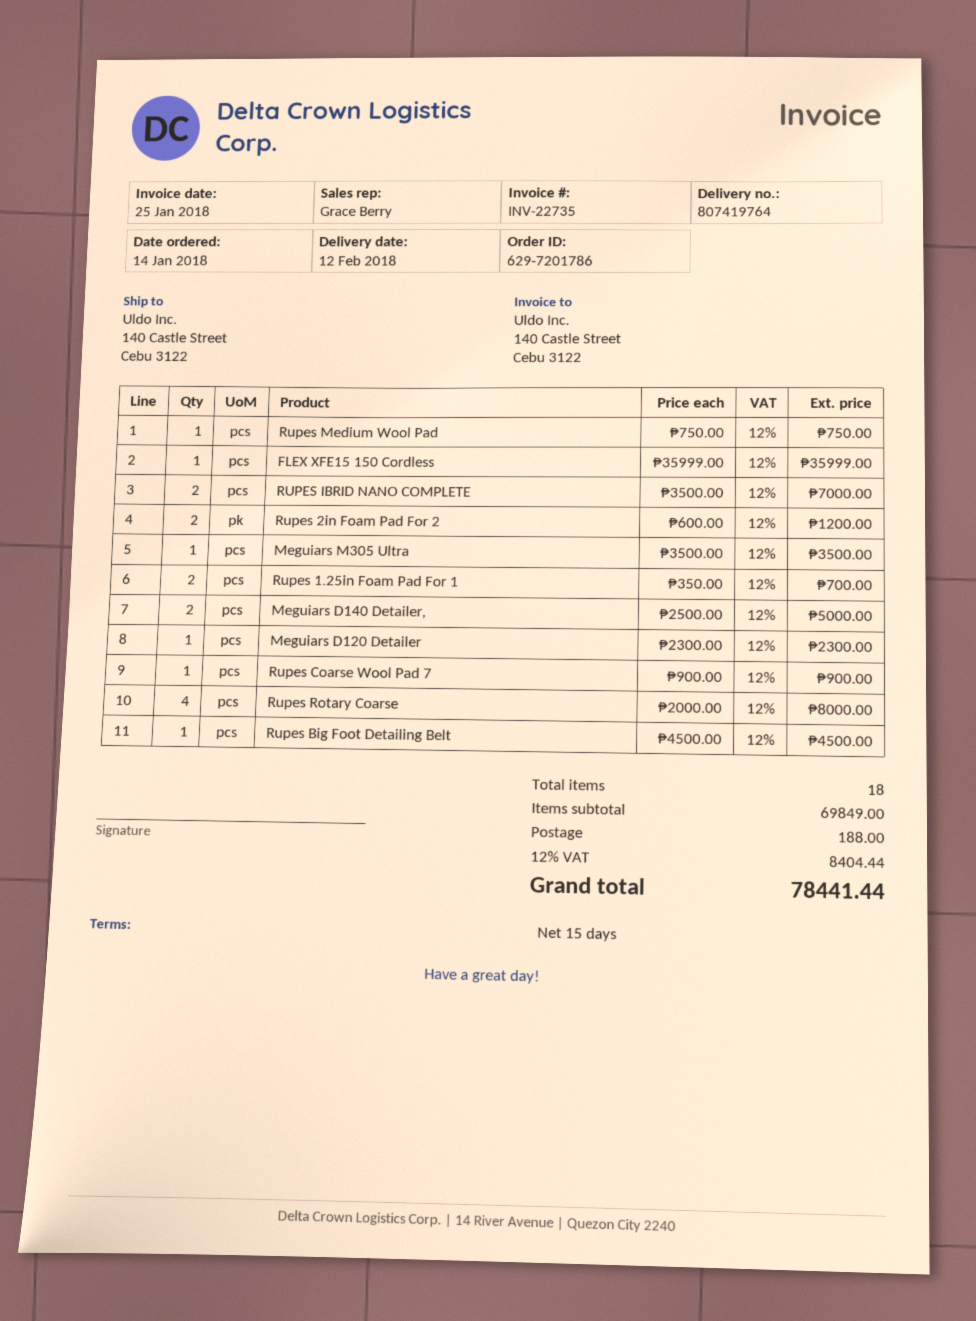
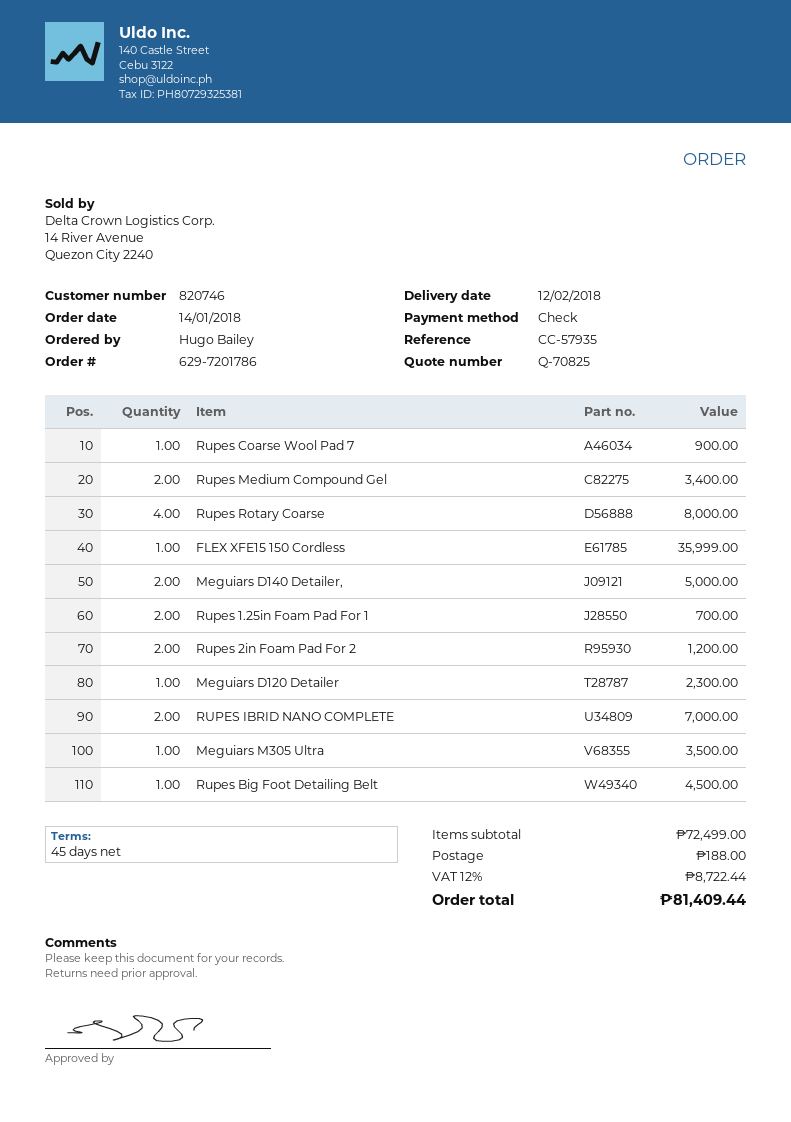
payment terms: 15 days -> 45 days
Rupes Medium Wool Pad: 1 for 750.00 -> none
Rupes Medium Compound Gel: none -> 2 for 3400.00
subtotal: 69849.00 -> 72499.00
tax: 12% = 8404.44 -> 12% = 8722.44
total: 78441.44 -> 81409.44

